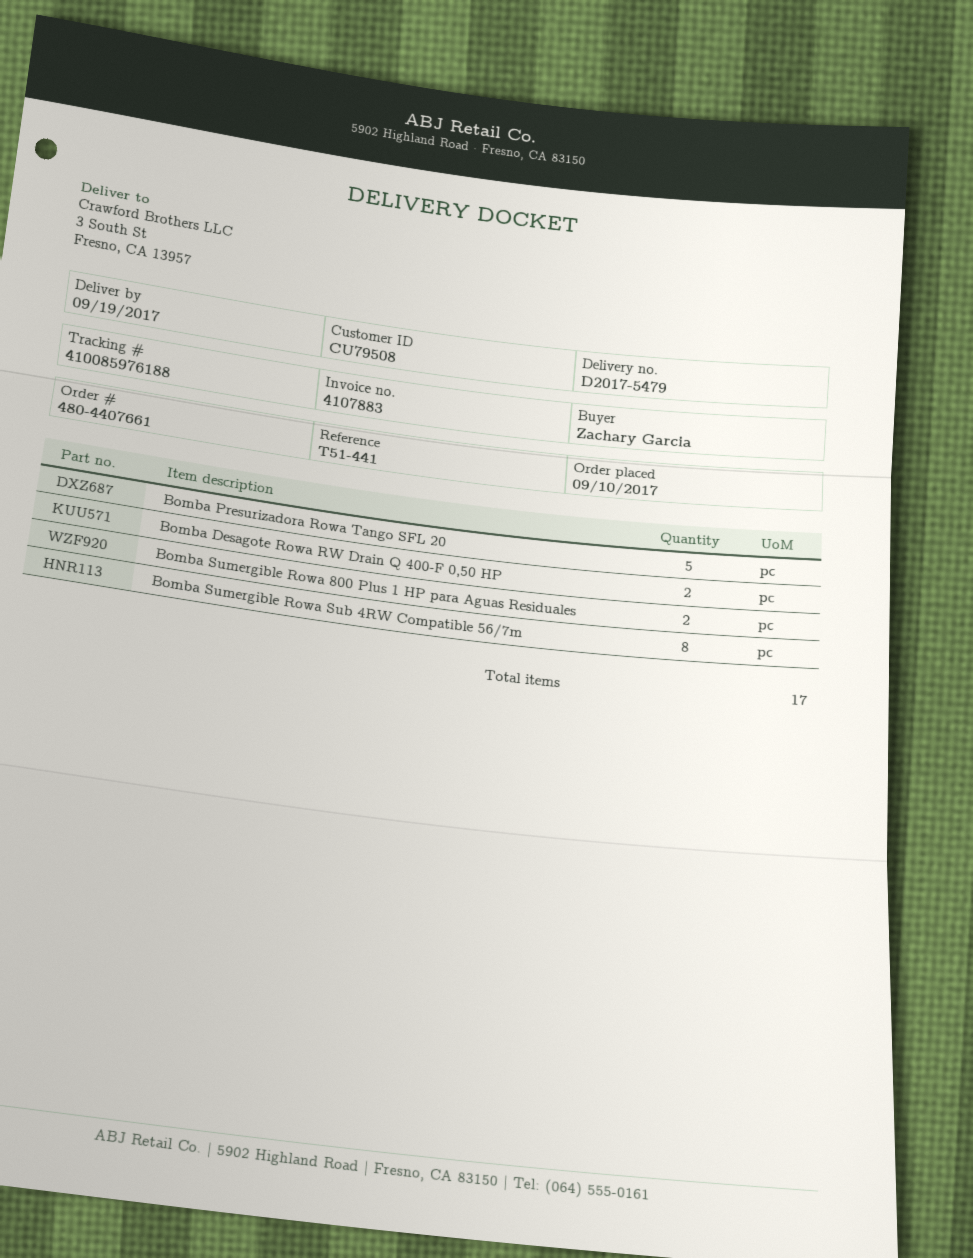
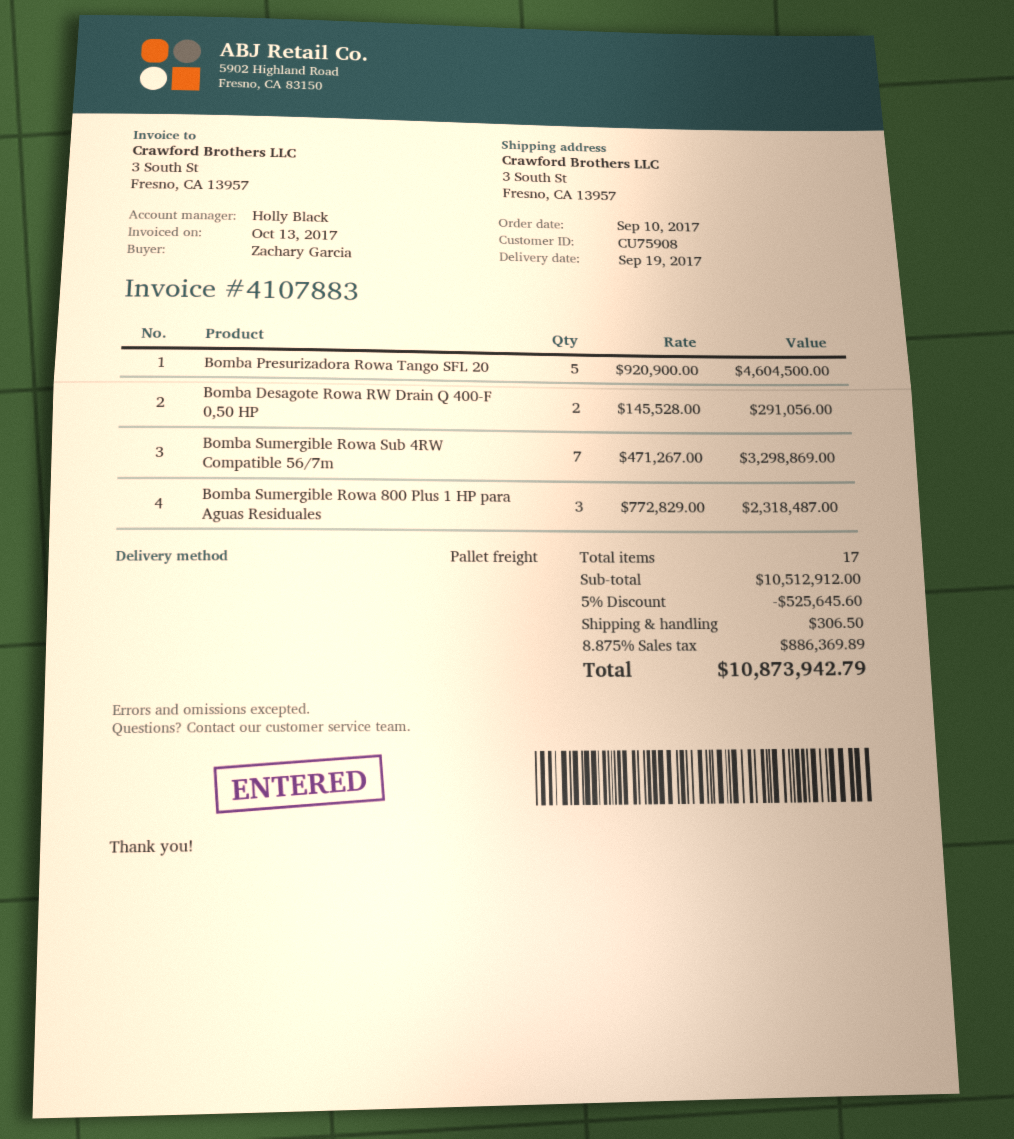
customer number: CU79508 -> CU75908
Bomba Sumergible Rowa 800 Plus 1 HP para Aguas Residuales: 2 -> 3
Bomba Sumergible Rowa Sub 4RW Compatible 56/7m: 8 -> 7

